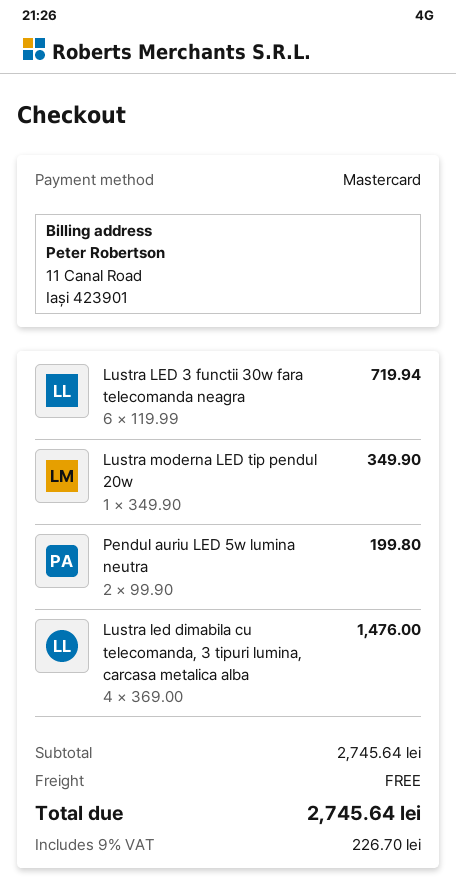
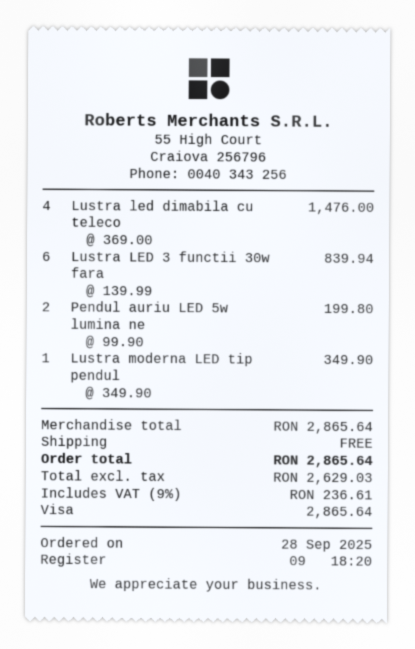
payment method: Mastercard -> Visa
Lustra LED 3 functii 30w fara telecomanda neagra: 6 x 119.99 = 719.94 -> 6 x 139.99 = 839.94
subtotal: 2745.64 -> 2865.64
tax: 9% = 226.70 -> 9% = 236.61
total: 2745.64 -> 2865.64

